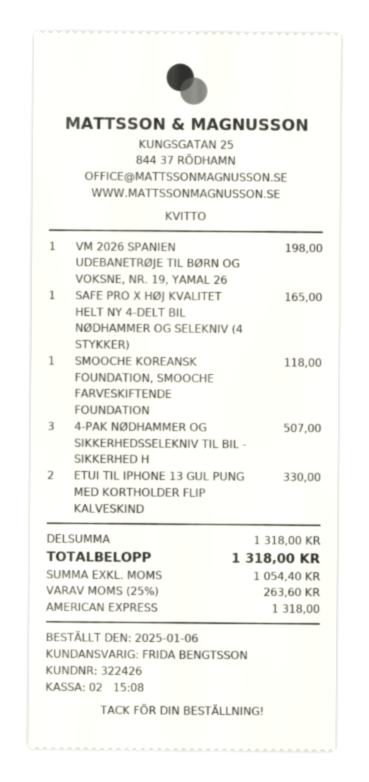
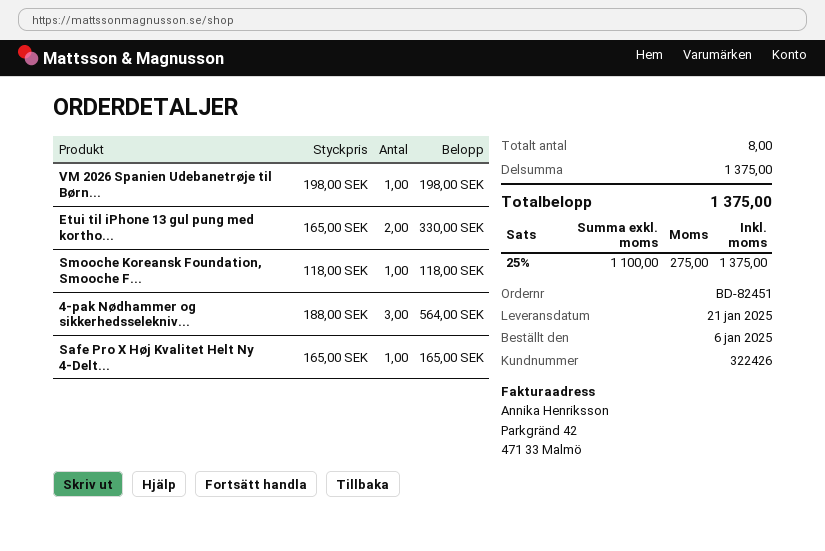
4-PAK NØDHAMMER OG SIKKERHEDSSELEKNIV TIL BIL - SIKKERHED H: 3 for 507.00 -> 3 for 564.00
subtotal: 1318.00 -> 1375.00
net: 1054.40 -> 1100.00
tax: 25% = 263.60 -> 25% = 275.00
total: 1318.00 -> 1375.00

